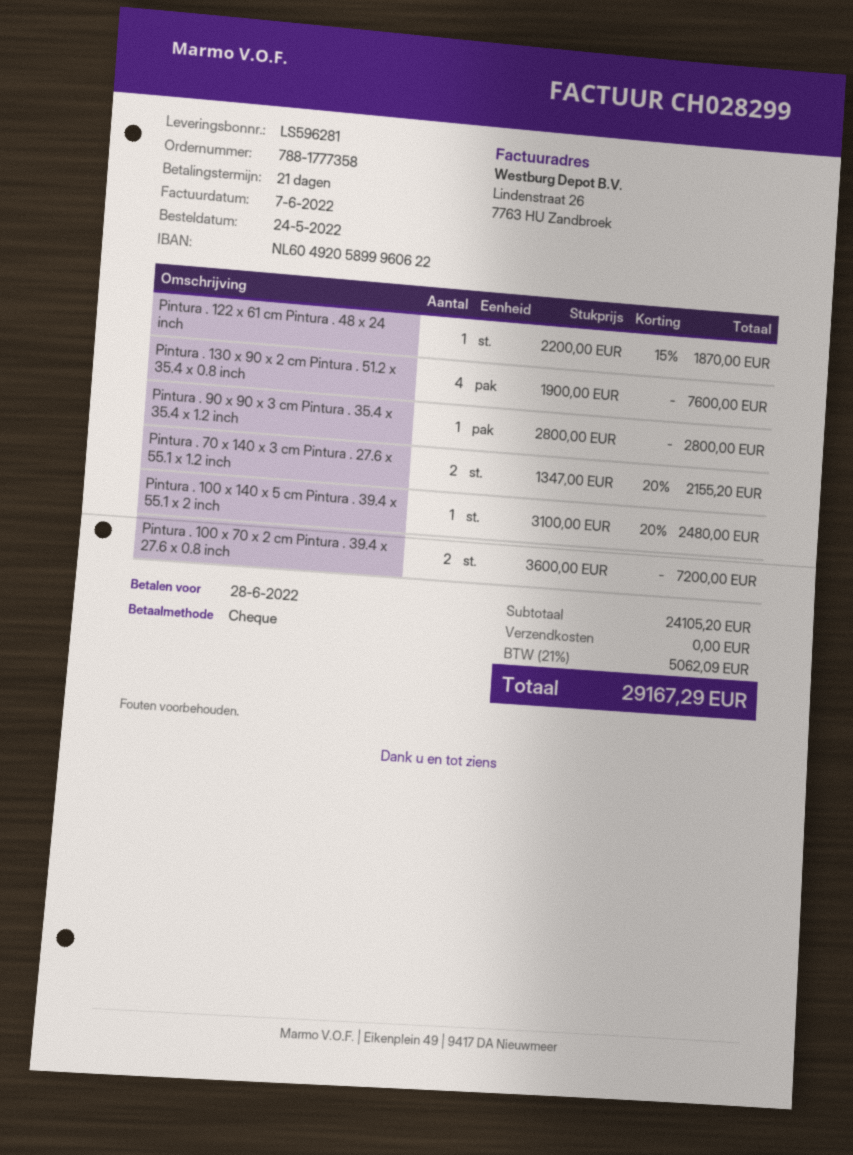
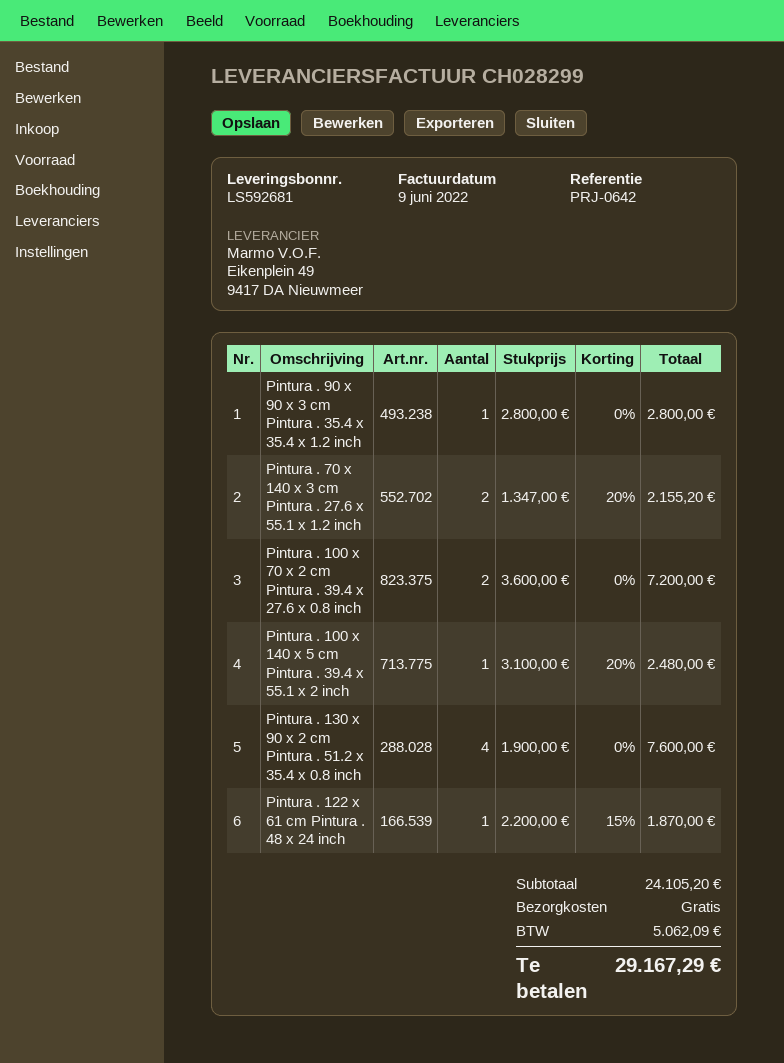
delivery note number: LS596281 -> LS592681
invoice date: 2022-06-07 -> 2022-06-09

